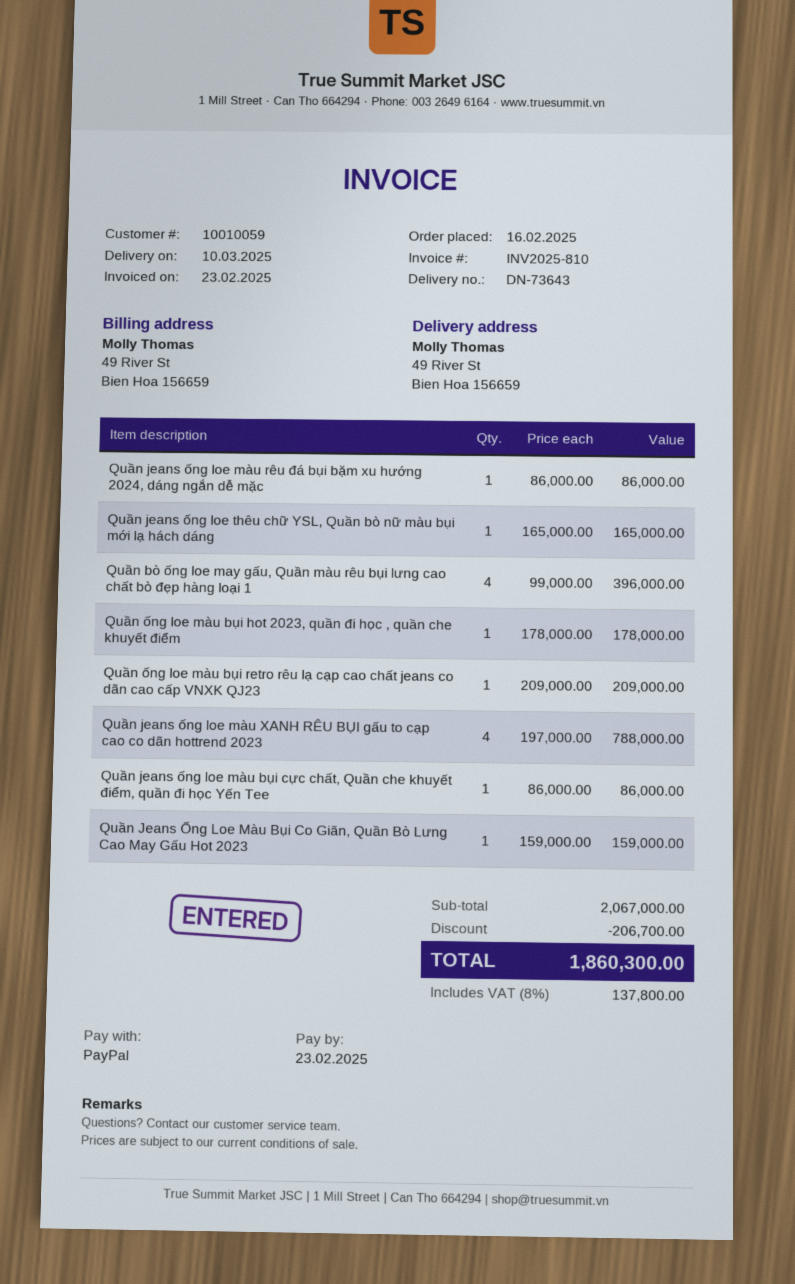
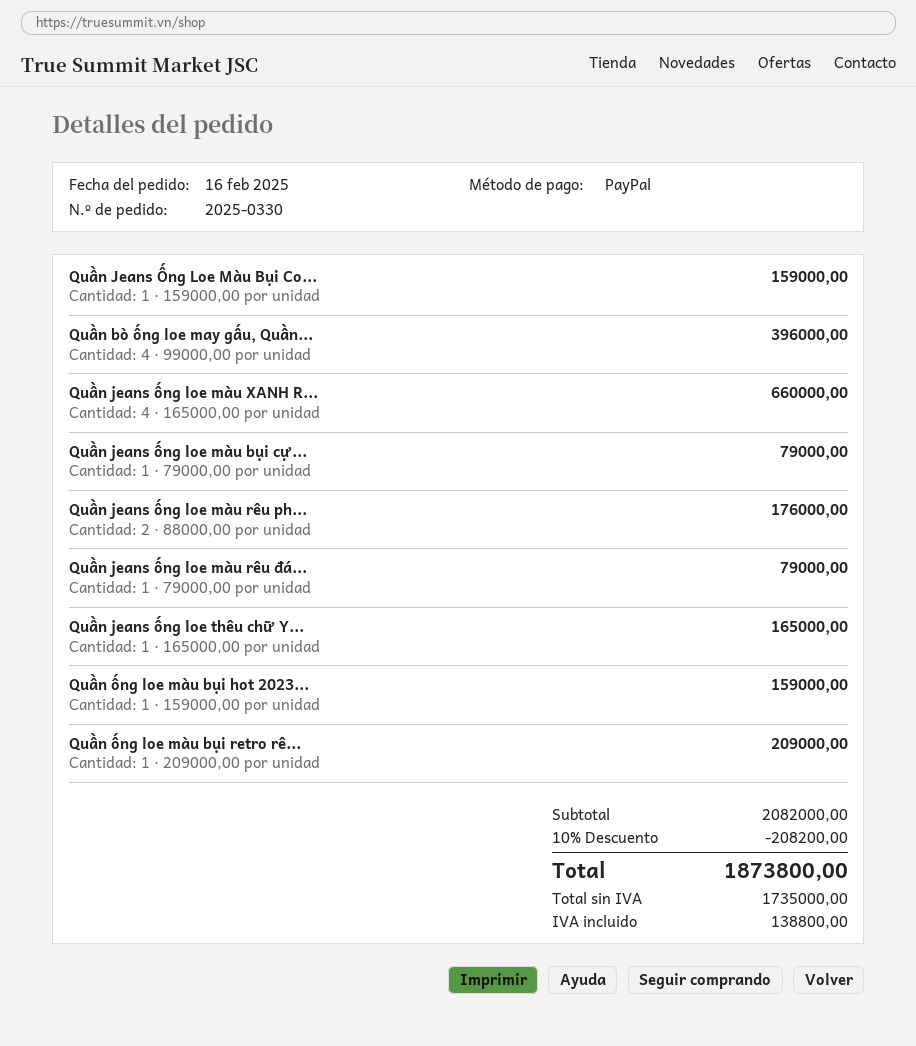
Quần jeans ống loe màu rêu đá bụi bặm xu hướng 2024, dáng ngắn dễ mặc: 1 x 86000.00 = 86000.00 -> 1 x 79000.00 = 79000.00
Quần ống loe màu bụi hot 2023, quần đi học , quần che khuyết điểm: 1 x 178000.00 = 178000.00 -> 1 x 159000.00 = 159000.00
Quần jeans ống loe màu XANH RÊU BỤI gấu to cạp cao co dãn hottrend 2023: 4 x 197000.00 = 788000.00 -> 4 x 165000.00 = 660000.00
Quần jeans ống loe màu bụi cực chất, Quần che khuyết điểm, quần đi học Yến Tee: 1 x 86000.00 = 86000.00 -> 1 x 79000.00 = 79000.00
Quần jeans ống loe màu rêu ph...: none -> 2 x 88000.00 = 176000.00
subtotal: 2067000.00 -> 2082000.00
discount: 206700.00 -> 208200.00
tax: 137800.00 -> 138800.00
total: 1860300.00 -> 1873800.00

